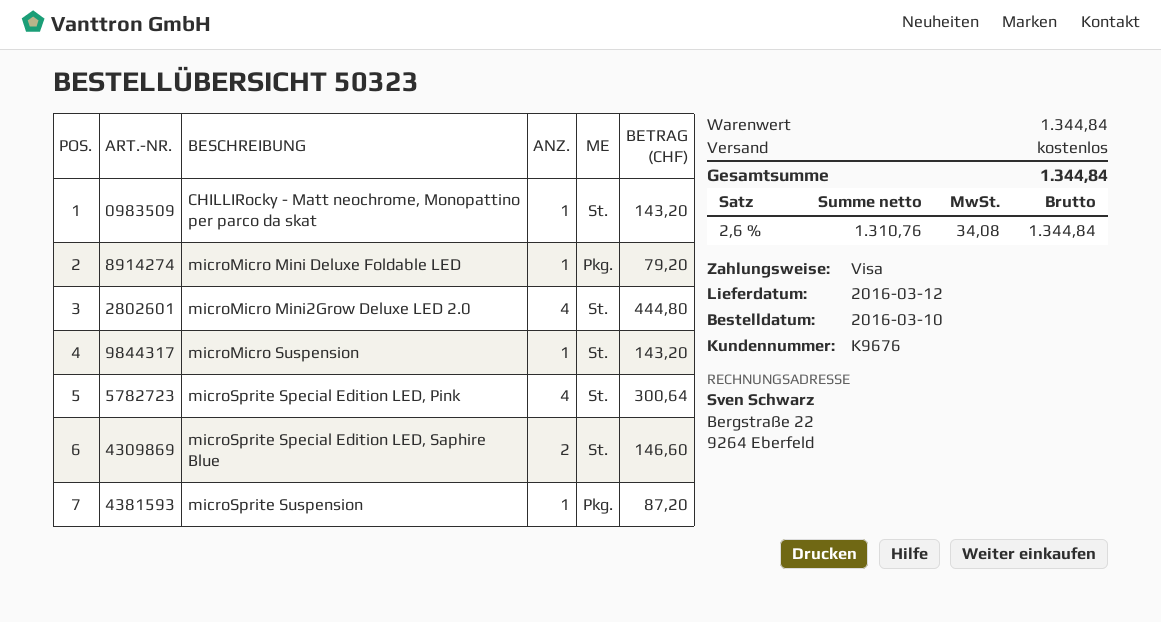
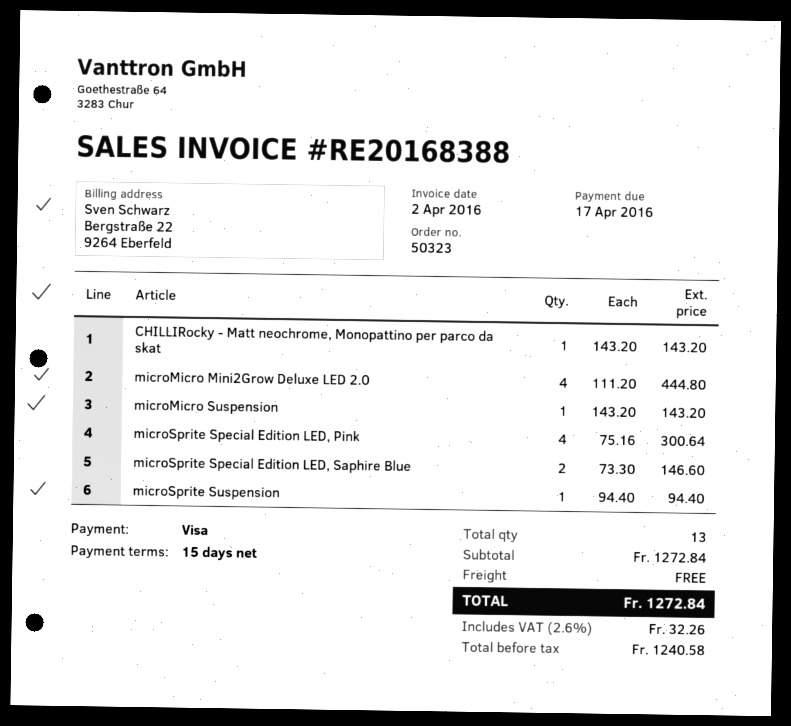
microMicro Mini Deluxe Foldable LED: 1 for 79.20 -> none
microSprite Suspension: 1 for 87.20 -> 1 for 94.40
subtotal: 1344.84 -> 1272.84
net: 1310.76 -> 1240.58
tax: 2.6% = 34.08 -> 2.6% = 32.26
total: 1344.84 -> 1272.84

